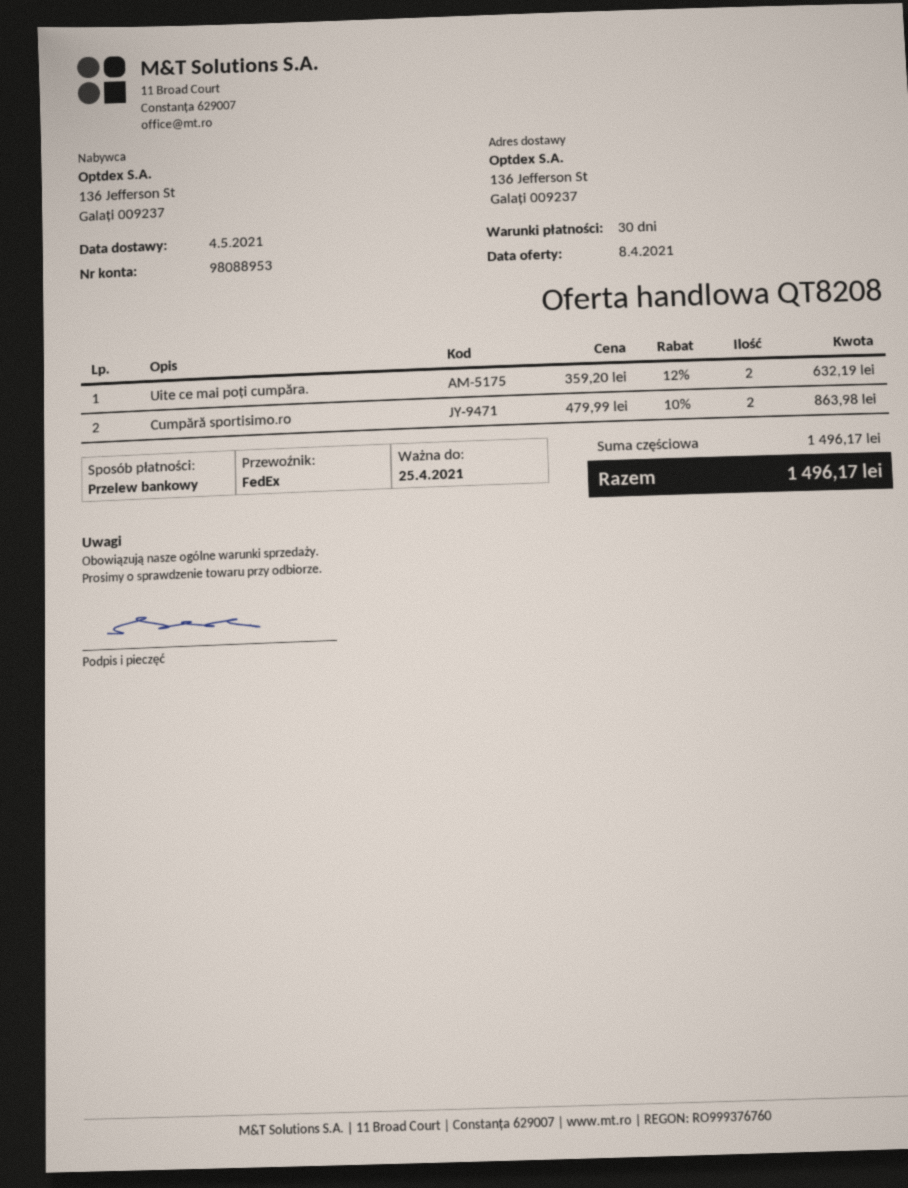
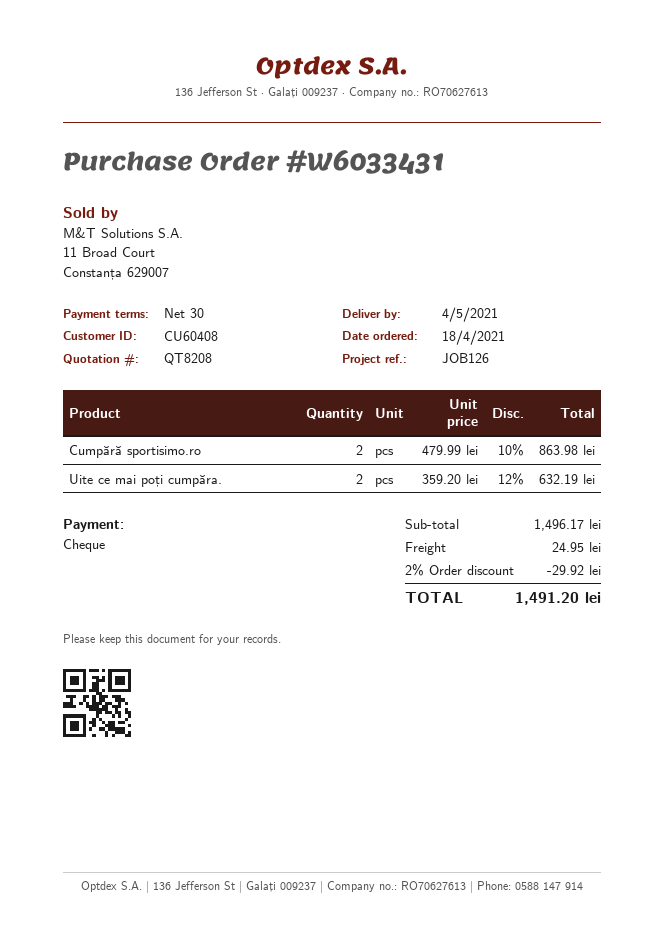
payment method: bank transfer -> cheque
discount: none -> 2% = 29.92
shipping: none -> 24.95
total: 1496.17 -> 1491.20

